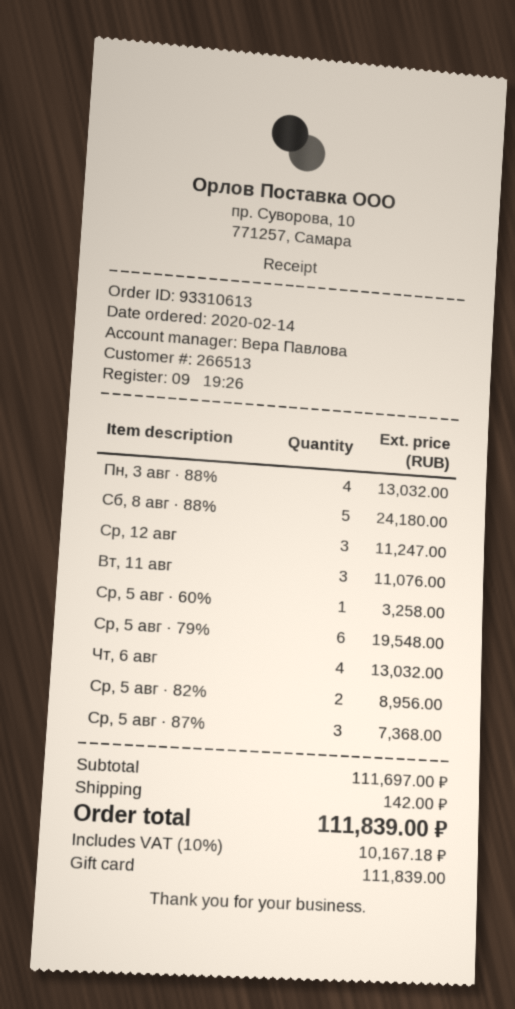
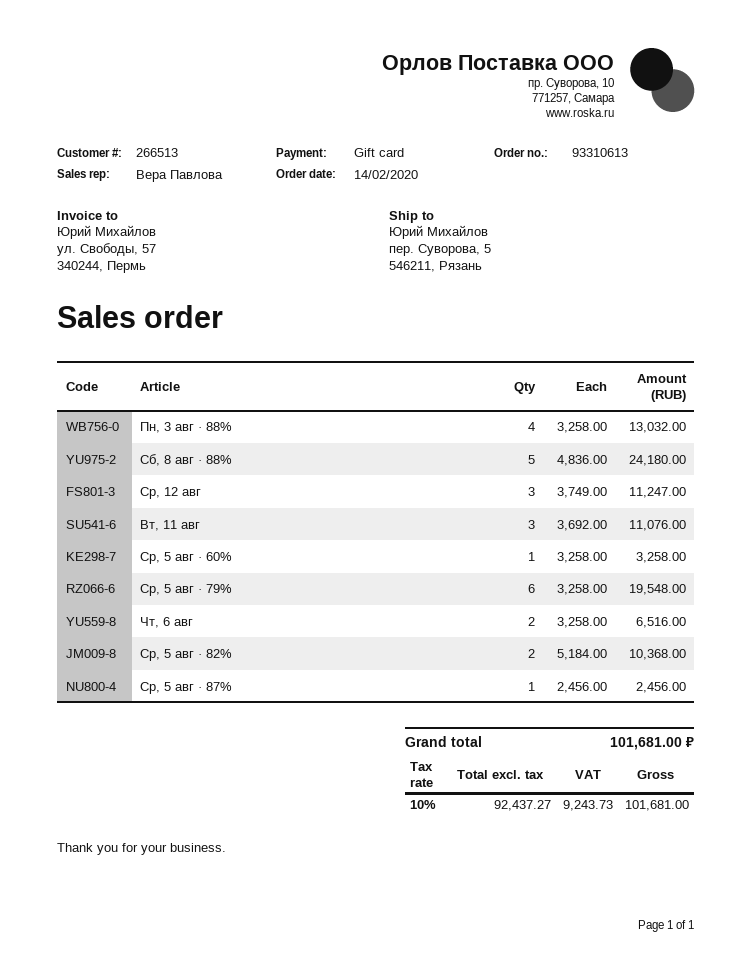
Чт, 6 авг: 4 for 13032.00 -> 2 for 6516.00
Ср, 5 авг · 82%: 2 for 8956.00 -> 2 for 10368.00
Ср, 5 авг · 87%: 3 for 7368.00 -> 1 for 2456.00
shipping: 142.00 -> none
tax: 10% = 10167.18 -> 10% = 9243.73
total: 111839.00 -> 101681.00

